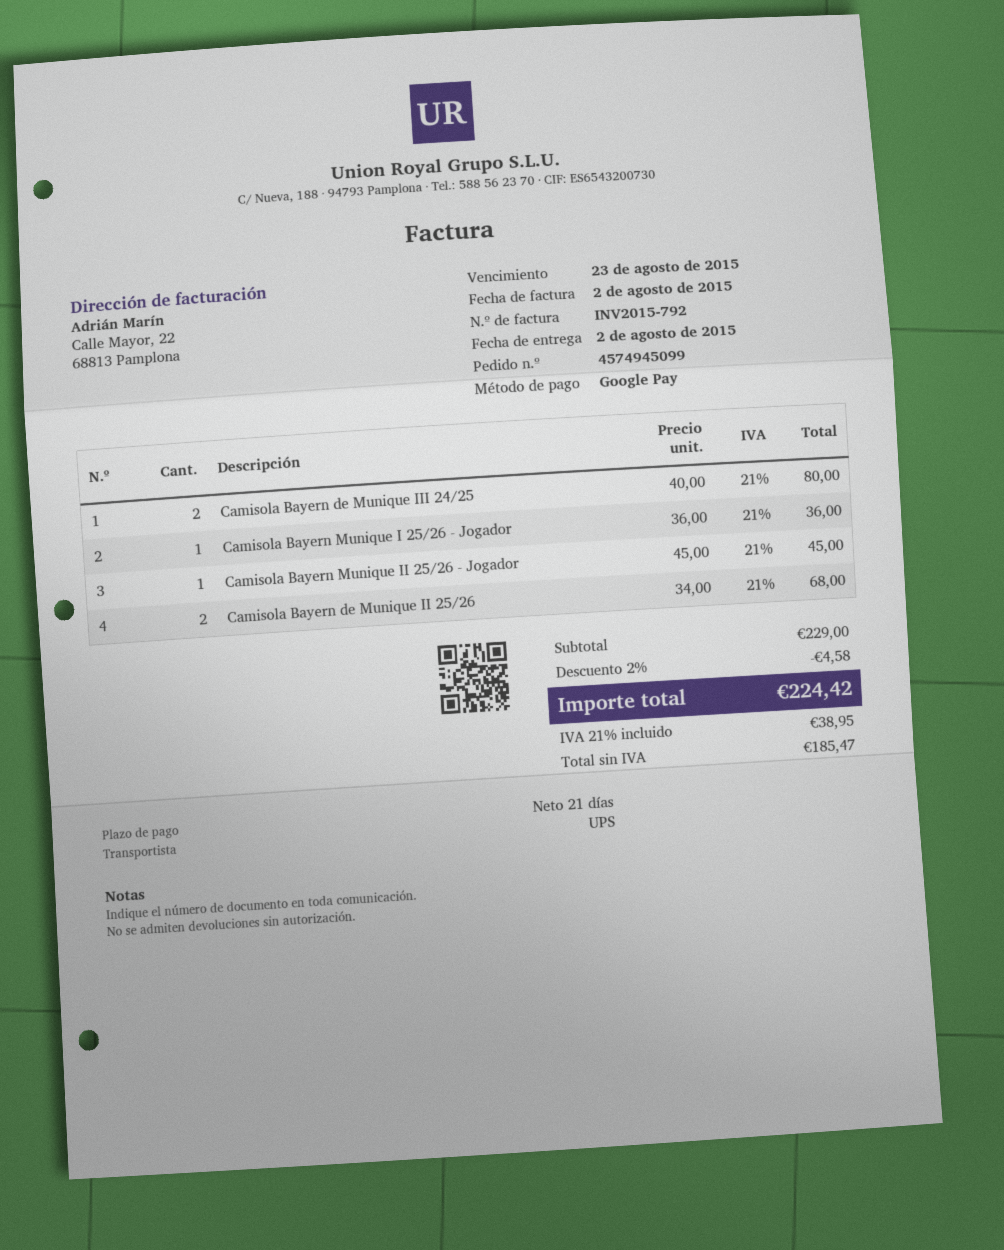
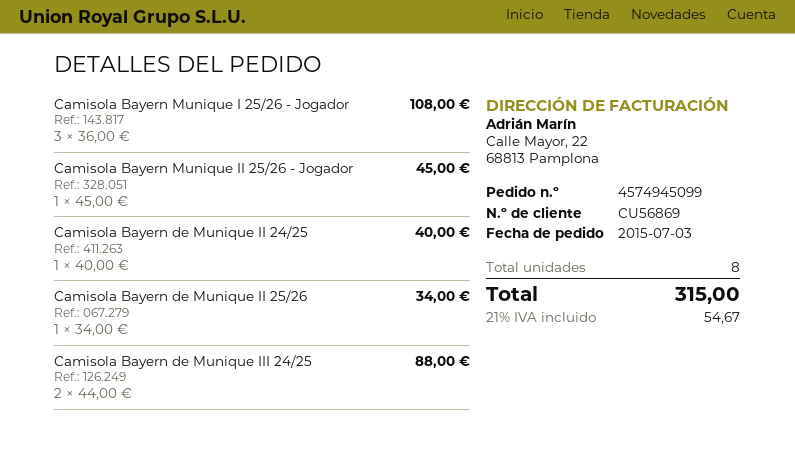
Camisola Bayern de Munique III 24/25: 2 x 40.00 = 80.00 -> 2 x 44.00 = 88.00
Camisola Bayern Munique I 25/26 - Jogador: 1 x 36.00 = 36.00 -> 3 x 36.00 = 108.00
Camisola Bayern de Munique II 25/26: 2 x 34.00 = 68.00 -> 1 x 34.00 = 34.00
Camisola Bayern de Munique II 24/25: none -> 1 x 40.00 = 40.00
discount: 2% = 4.58 -> none
tax: 21% = 38.95 -> 21% = 54.67
total: 224.42 -> 315.00

